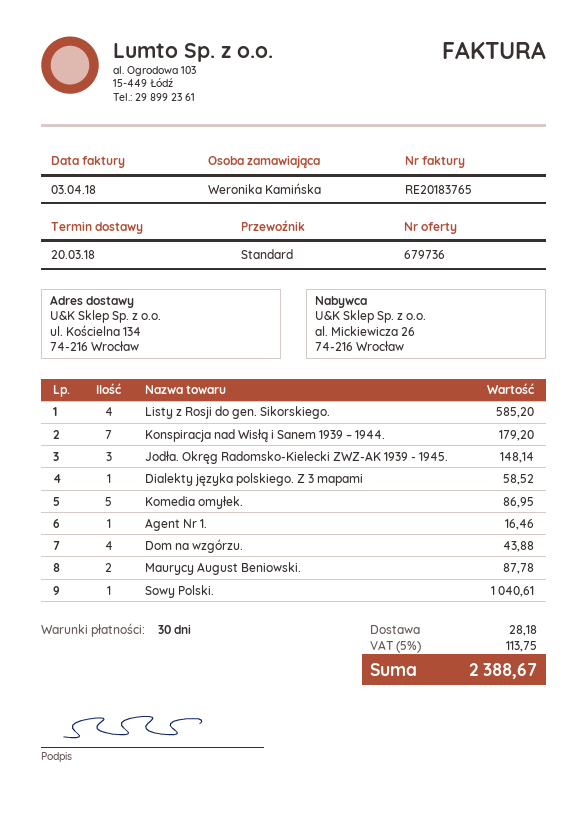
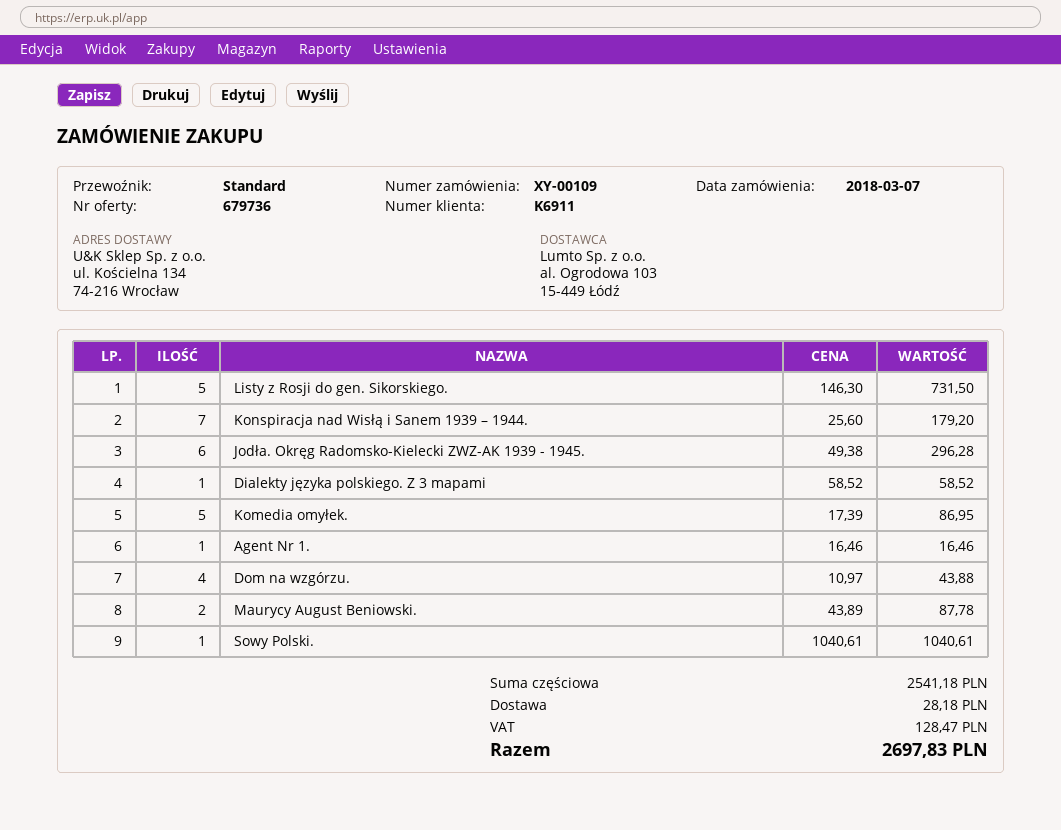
Listy z Rosji do gen. Sikorskiego.: 4 for 585.20 -> 5 for 731.50
Jodła. Okręg Radomsko-Kielecki ZWZ-AK 1939 - 1945.: 3 for 148.14 -> 6 for 296.28
tax: 113.75 -> 128.47
total: 2388.67 -> 2697.83

